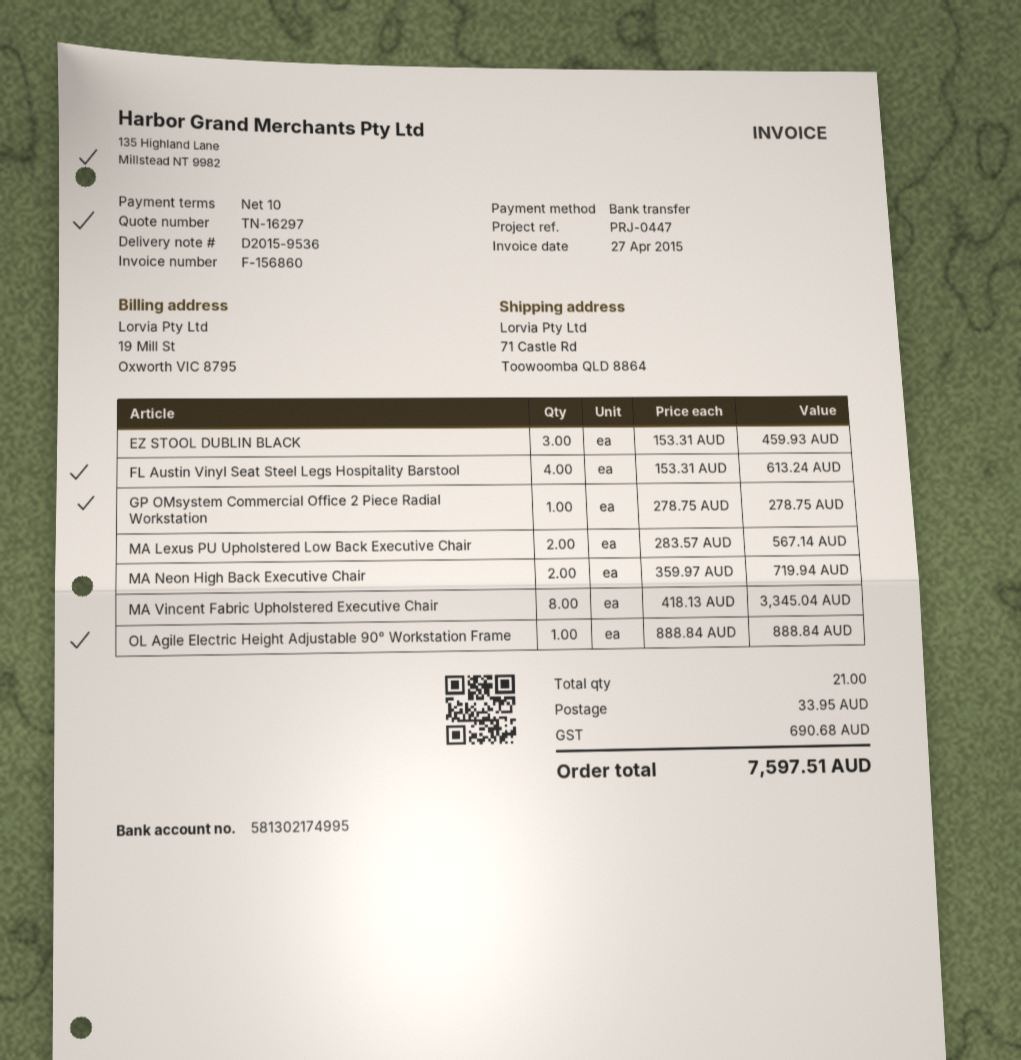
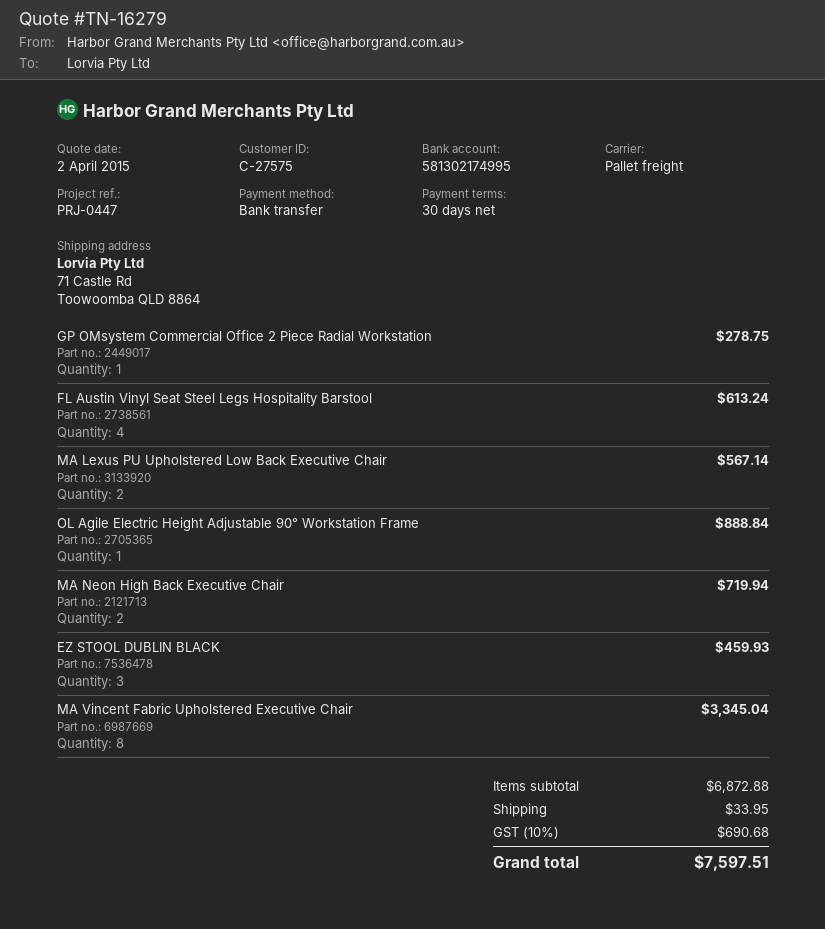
quote number: TN-16297 -> TN-16279
payment terms: 10 days -> 30 days

